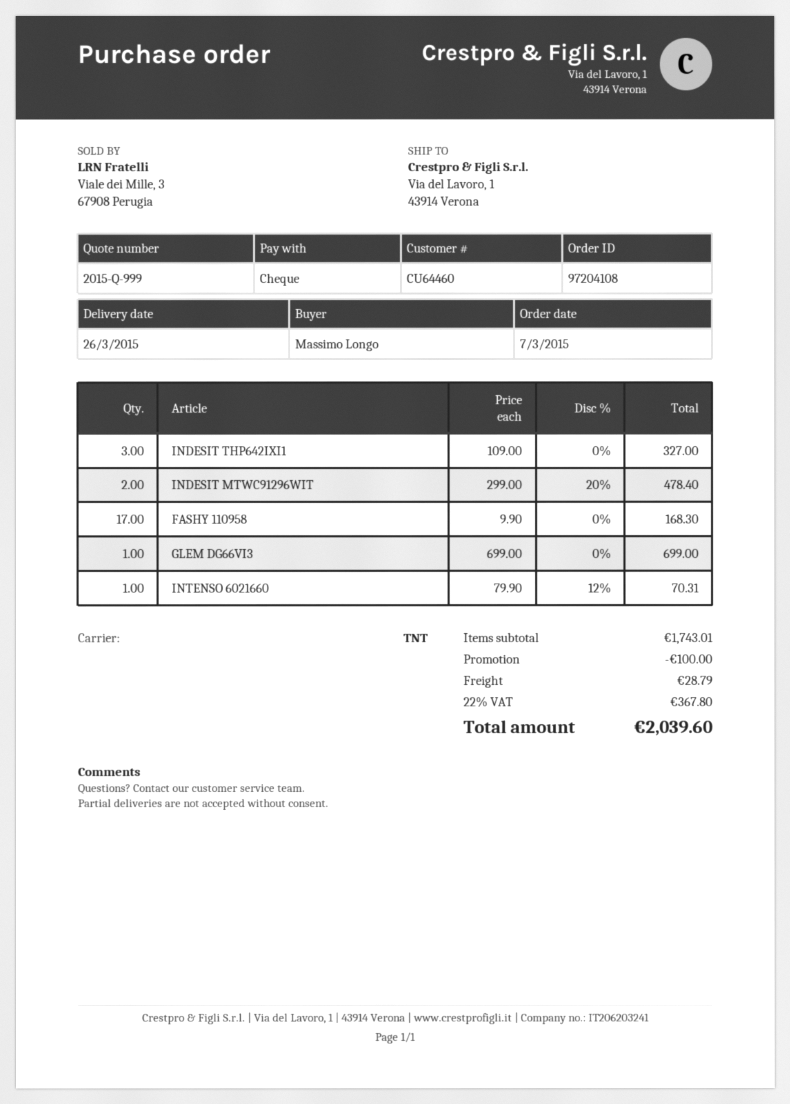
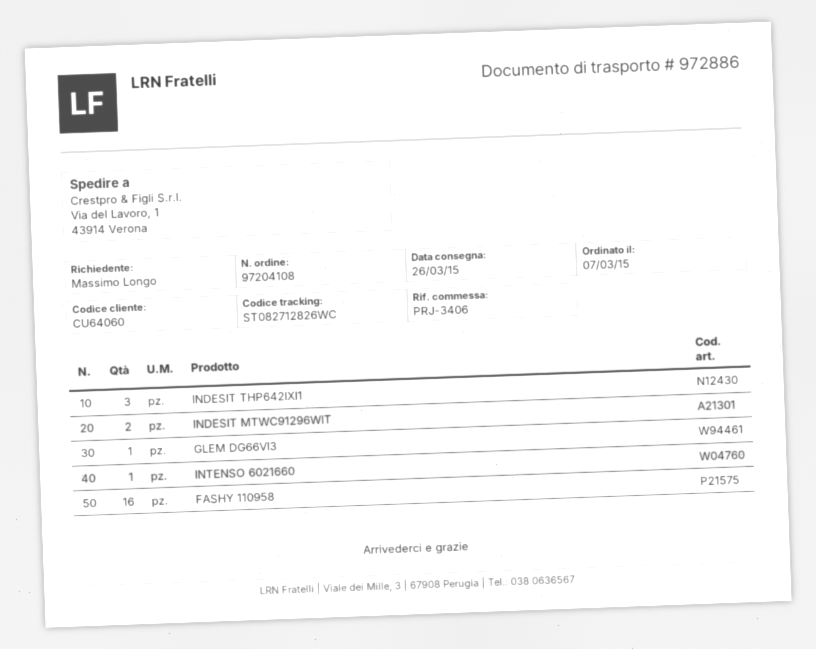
customer number: CU64460 -> CU64060
FASHY 110958: 17 -> 16

